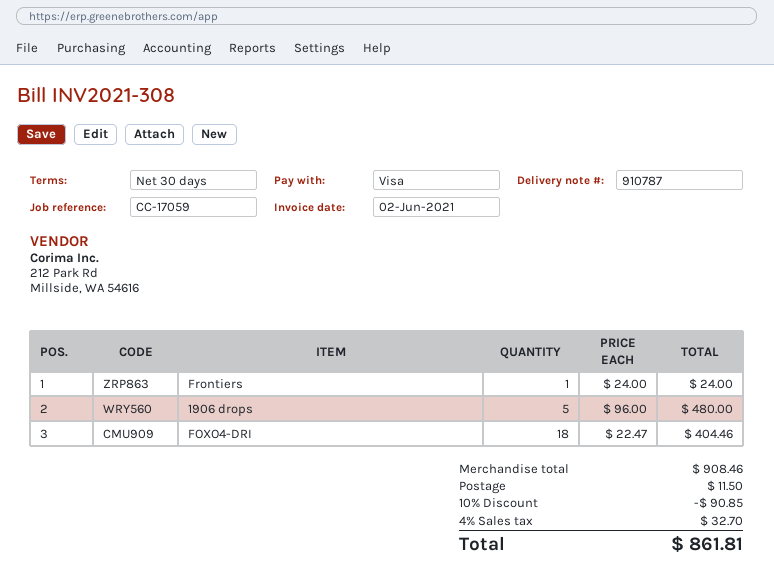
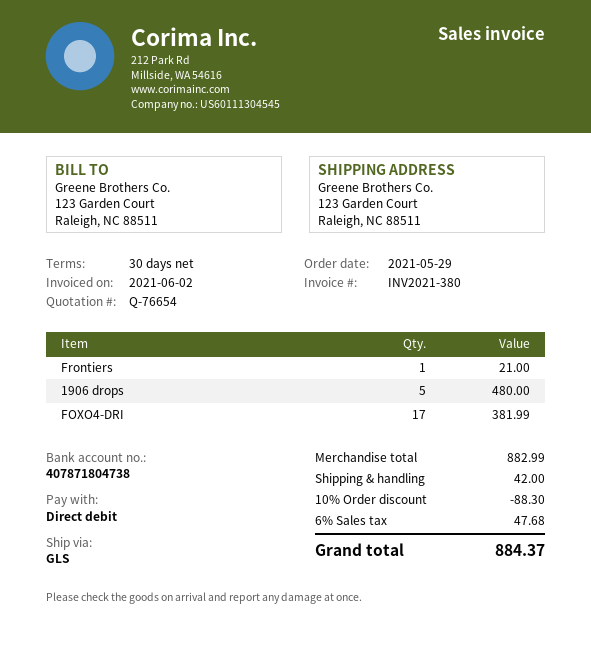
invoice number: INV2021-308 -> INV2021-380
payment method: Visa -> direct debit
Frontiers: 1 for 24.00 -> 1 for 21.00
FOXO4-DRI: 18 for 404.46 -> 17 for 381.99
subtotal: 908.46 -> 882.99
discount: 10% = 90.85 -> 10% = 88.30
shipping: 11.50 -> 42.00
tax: 4% = 32.70 -> 6% = 47.68
total: 861.81 -> 884.37

